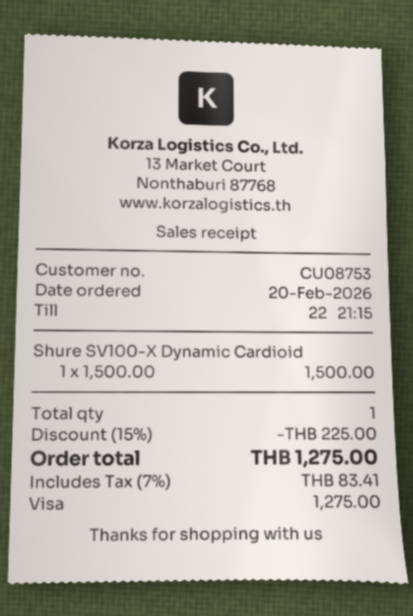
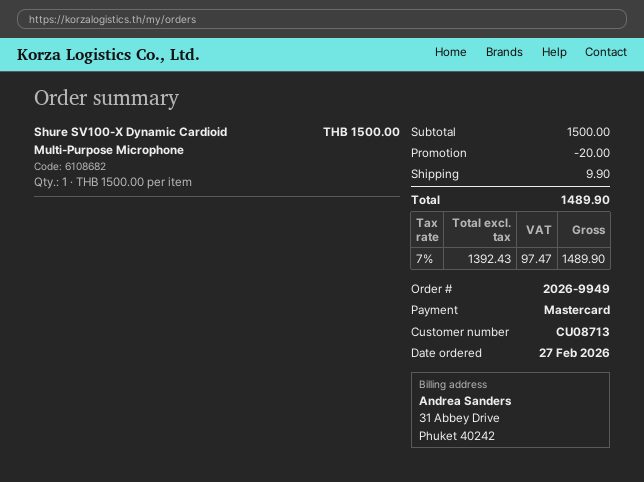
order date: 2026-02-20 -> 2026-02-27
customer number: CU08753 -> CU08713
payment method: Visa -> Mastercard
discount: 225.00 -> 20.00
shipping: none -> 9.90
tax: 7% = 83.41 -> 7% = 97.47
total: 1275.00 -> 1489.90

